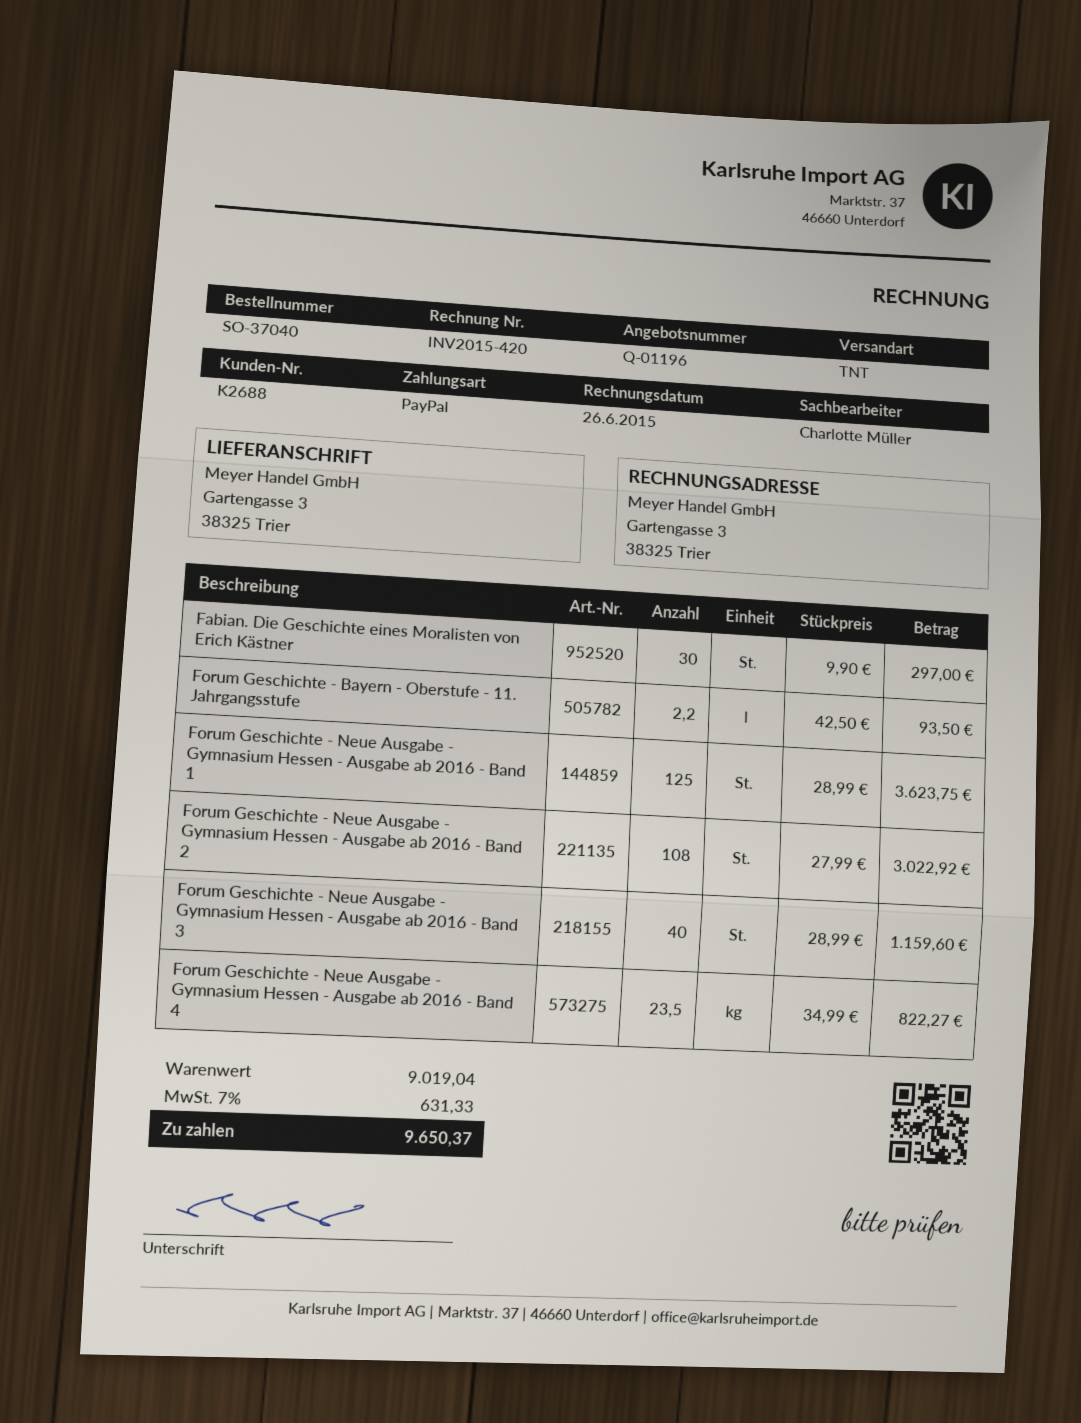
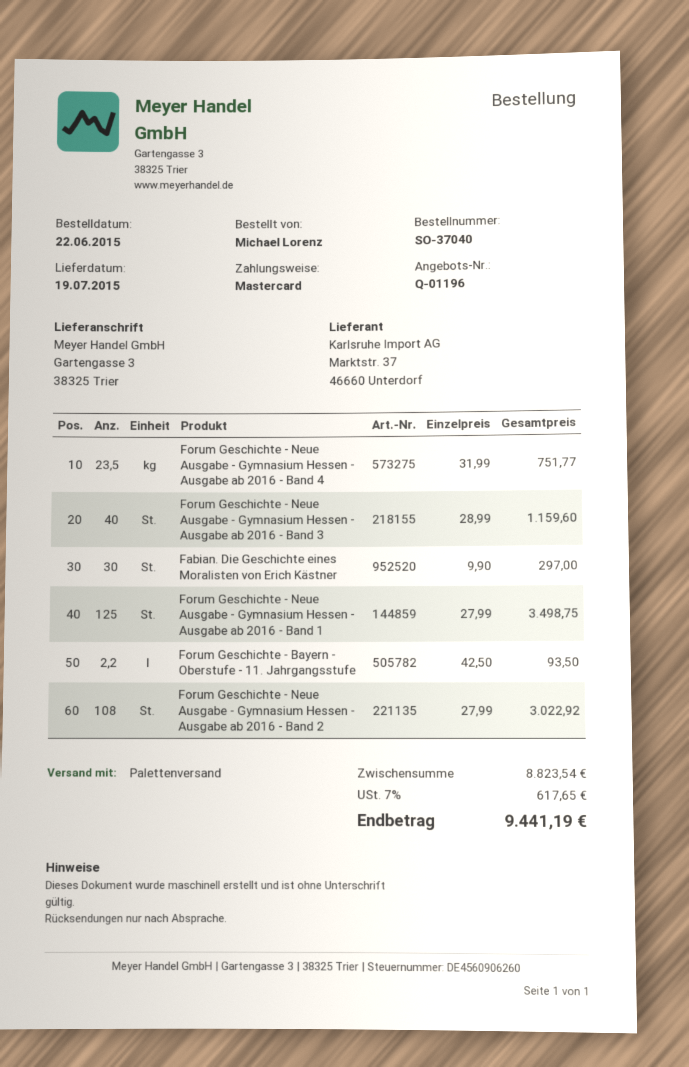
payment method: PayPal -> Mastercard
shipping method: TNT -> pallet freight
Forum Geschichte - Neue Ausgabe - Gymnasium Hessen - Ausgabe ab 2016 - Band 1: 125 x 28.99 = 3623.75 -> 125 x 27.99 = 3498.75
Forum Geschichte - Neue Ausgabe - Gymnasium Hessen - Ausgabe ab 2016 - Band 4: 23.5 x 34.99 = 822.27 -> 23.5 x 31.99 = 751.77
subtotal: 9019.04 -> 8823.54
tax: 7% = 631.33 -> 7% = 617.65
total: 9650.37 -> 9441.19

